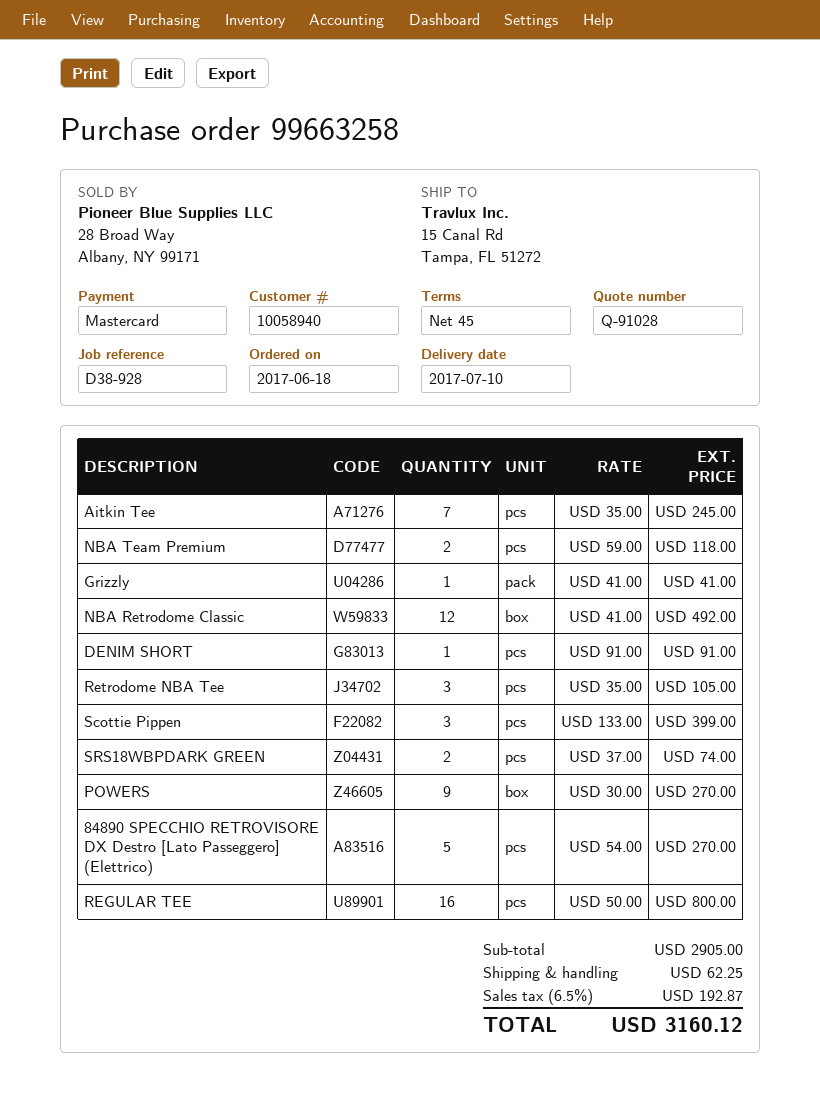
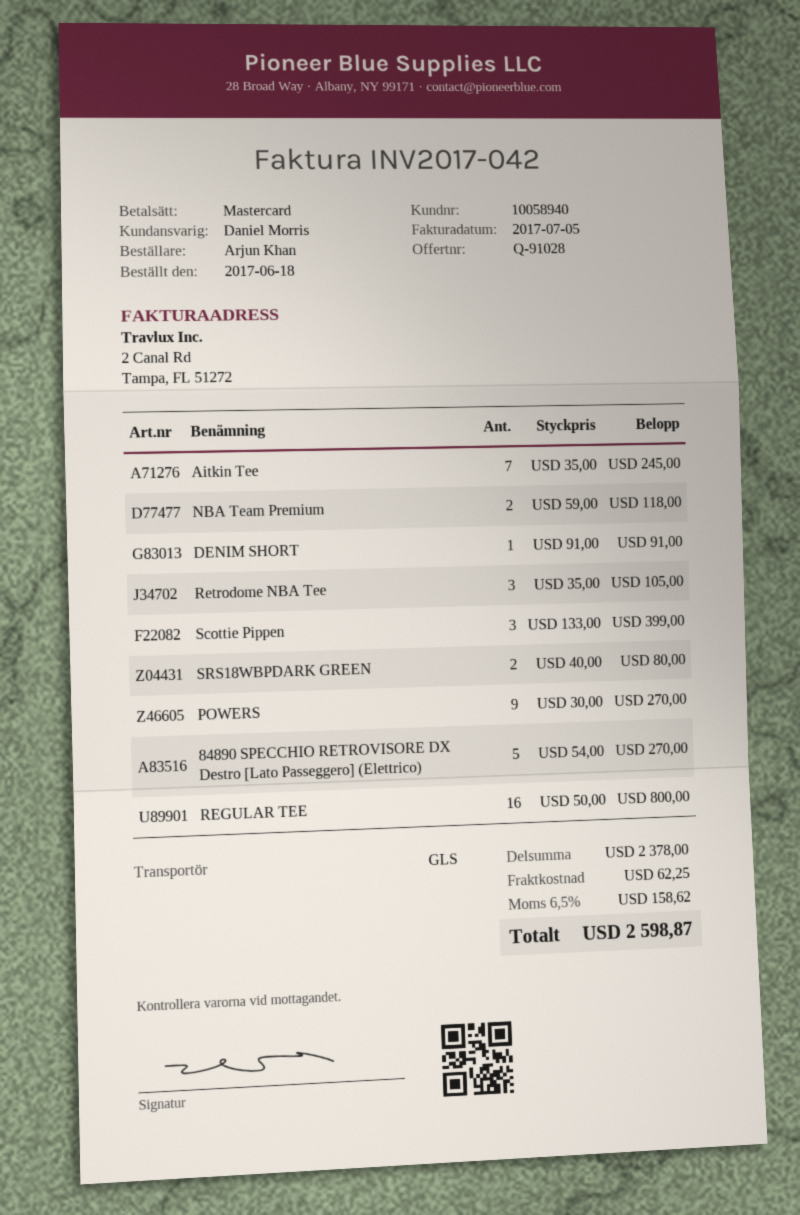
Grizzly: 1 x 41.00 = 41.00 -> none
NBA Retrodome Classic: 12 x 41.00 = 492.00 -> none
SRS18WBPDARK GREEN: 2 x 37.00 = 74.00 -> 2 x 40.00 = 80.00
subtotal: 2905.00 -> 2378.00
tax: 6.5% = 192.87 -> 6.5% = 158.62
total: 3160.12 -> 2598.87

